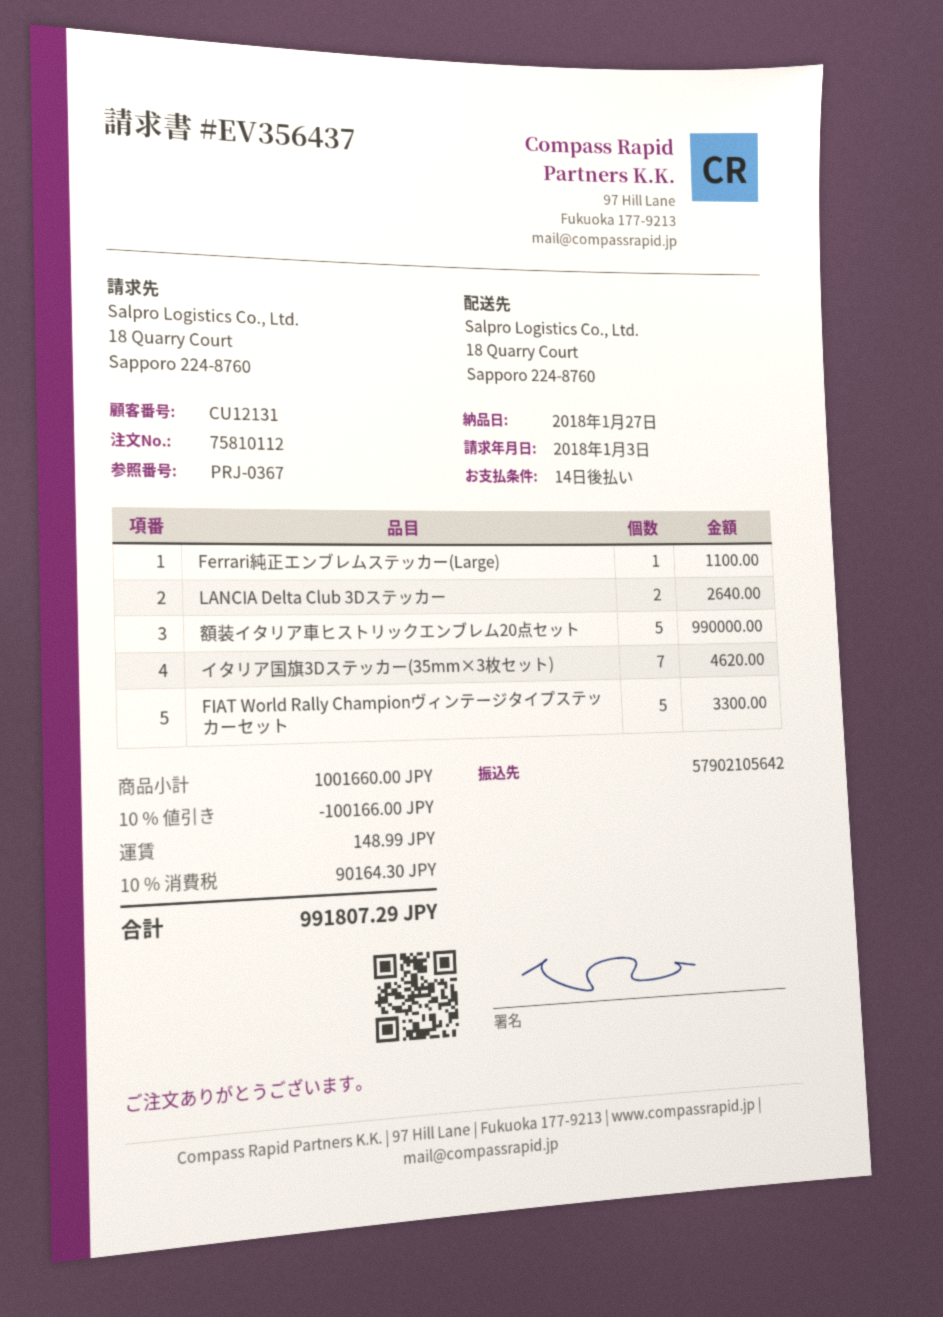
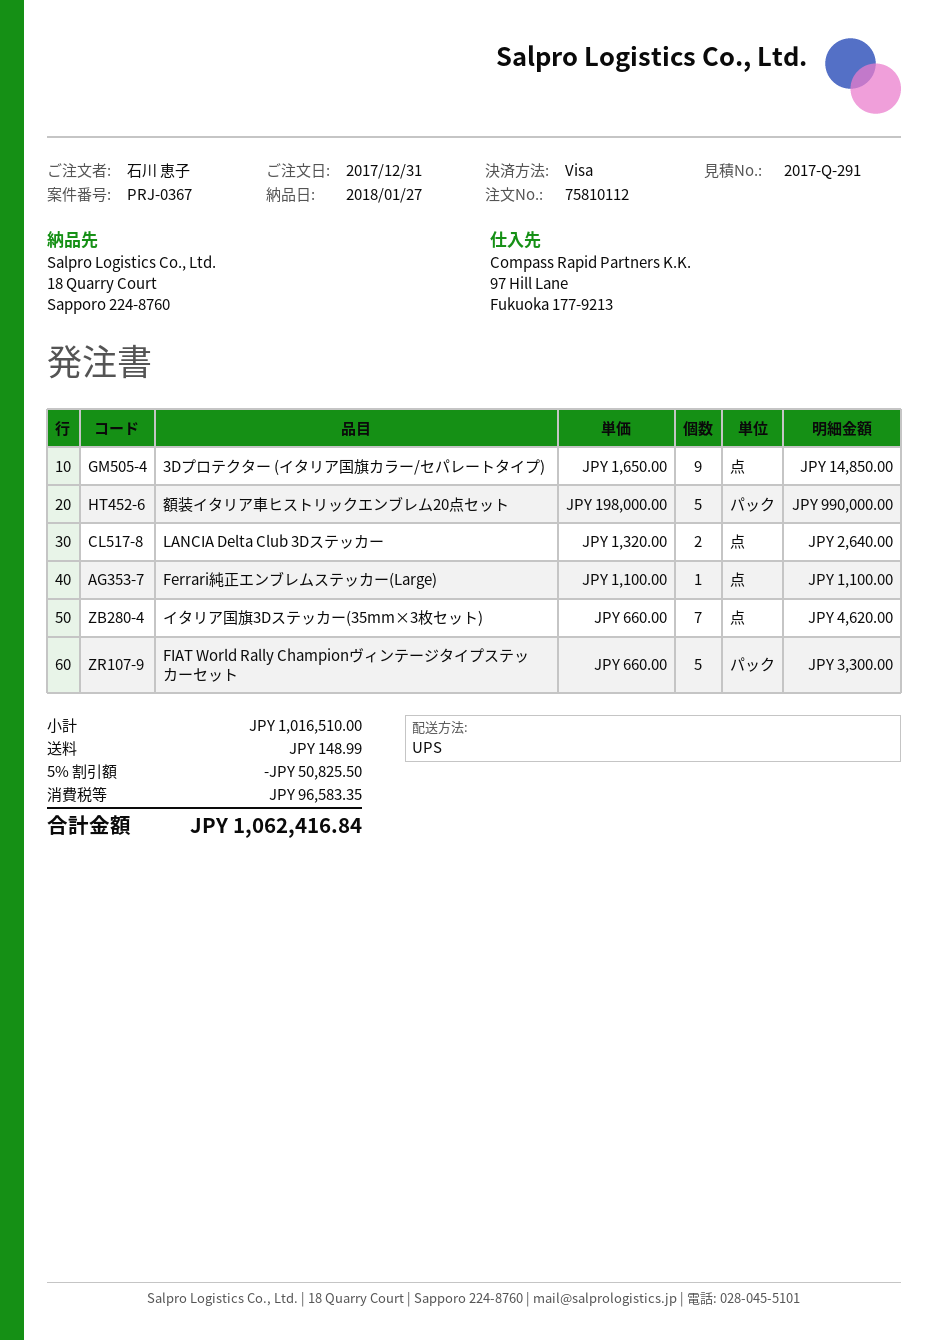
3Dプロテクター (イタリア国旗カラー/セパレートタイプ): none -> 9 for 14850.00
subtotal: 1001660.00 -> 1016510.00
discount: 10% = 100166.00 -> 5% = 50825.50
tax: 90164.30 -> 96583.35
total: 991807.29 -> 1062416.84

